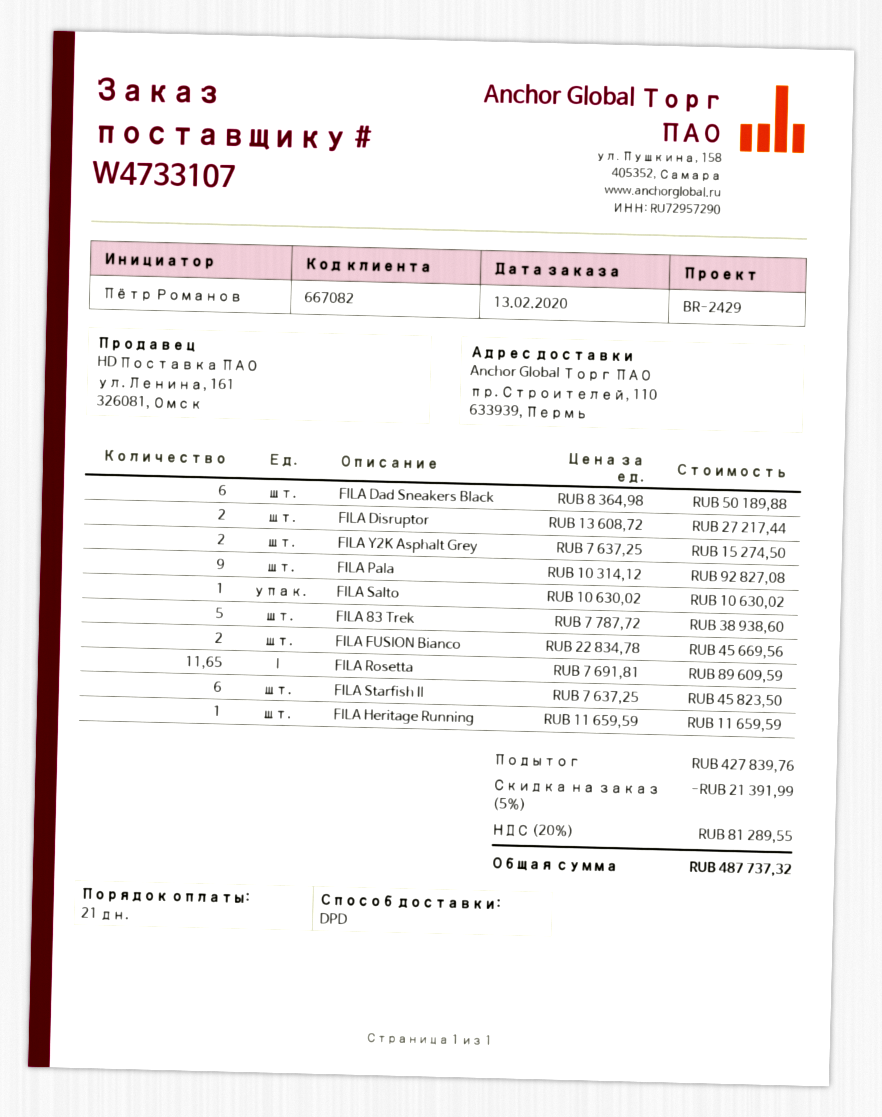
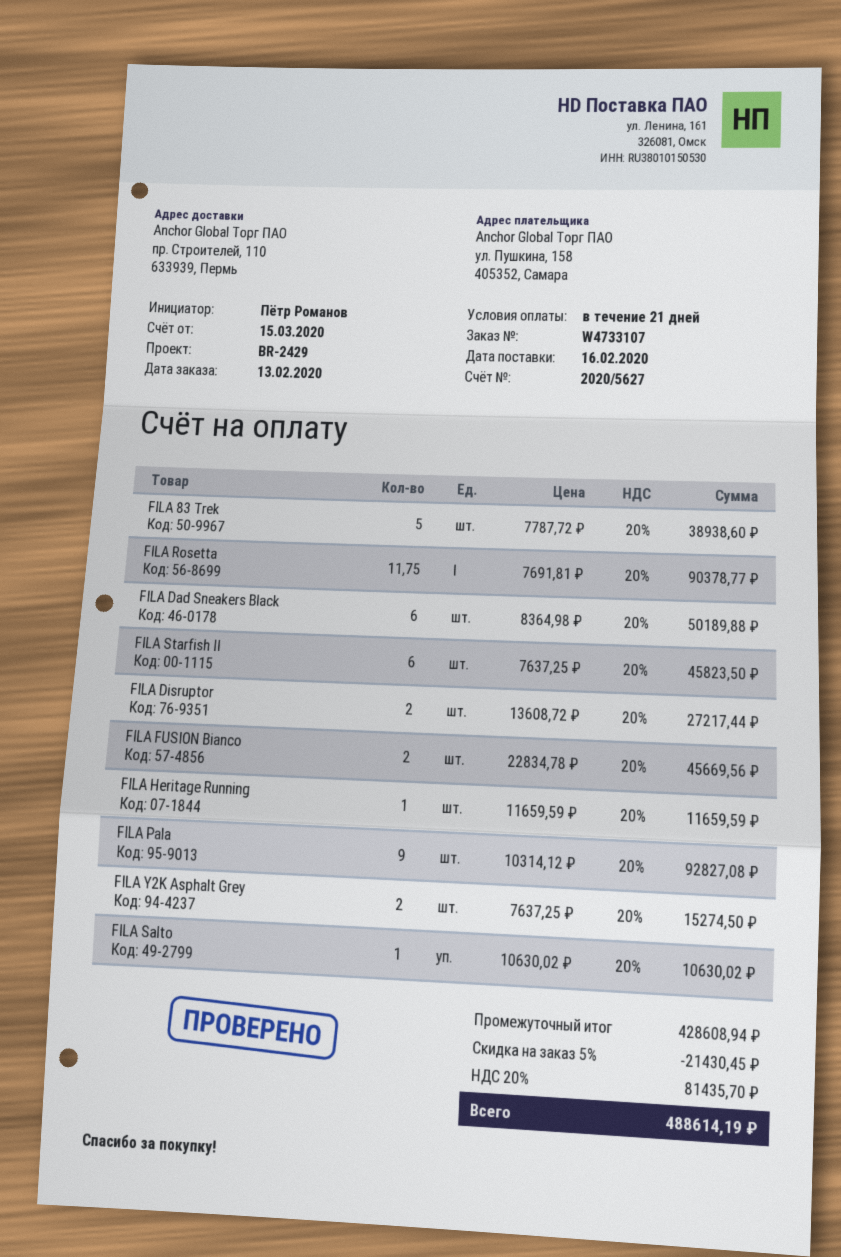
FILA Rosetta: 11.65 x 7691.81 = 89609.59 -> 11.75 x 7691.81 = 90378.77
subtotal: 427839.76 -> 428608.94
discount: 5% = 21391.99 -> 5% = 21430.45
tax: 20% = 81289.55 -> 20% = 81435.70
total: 487737.32 -> 488614.19

